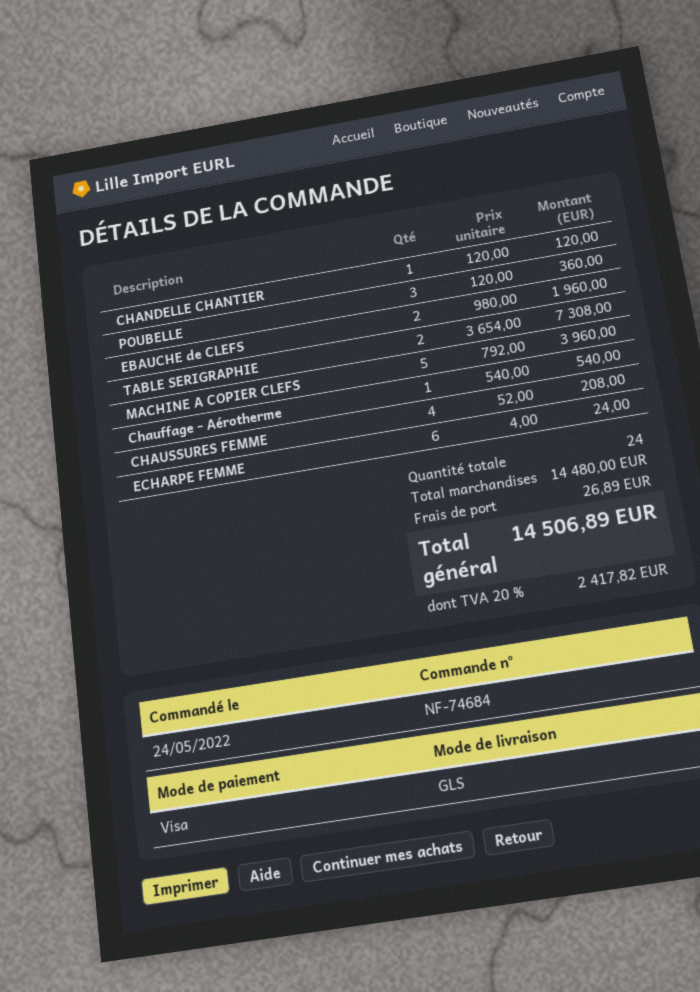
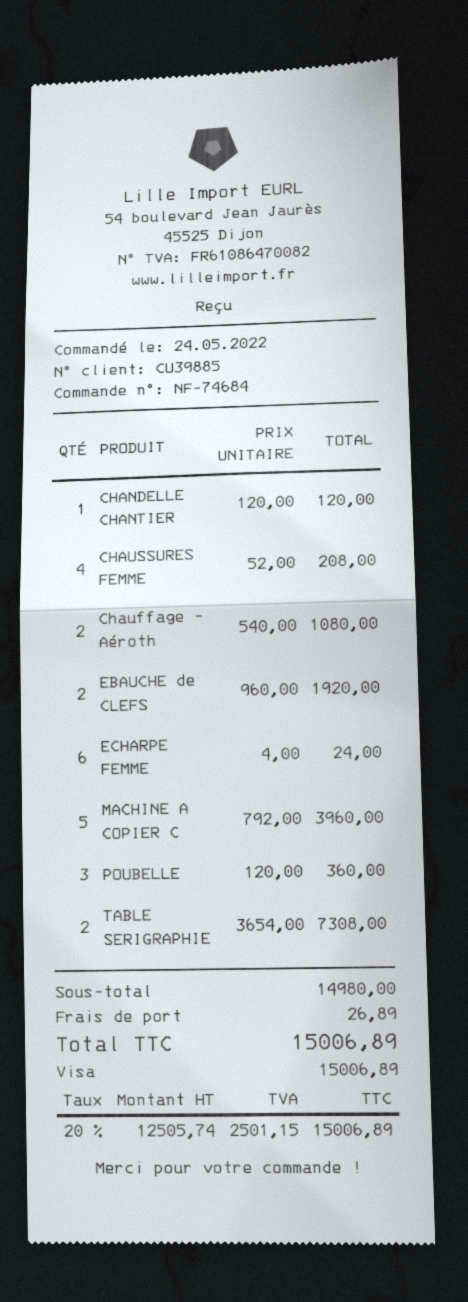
EBAUCHE de CLEFS: 2 x 980.00 = 1960.00 -> 2 x 960.00 = 1920.00
Chauffage - Aérotherme: 1 x 540.00 = 540.00 -> 2 x 540.00 = 1080.00
subtotal: 14480.00 -> 14980.00
tax: 20% = 2417.82 -> 20% = 2501.15
total: 14506.89 -> 15006.89

